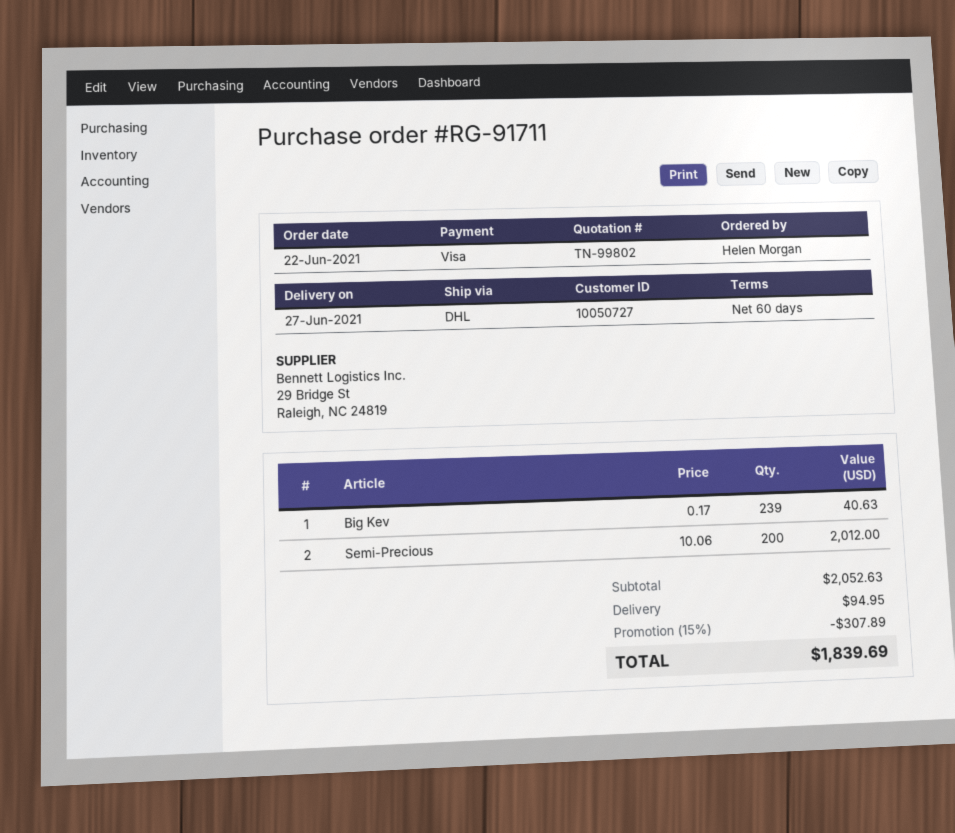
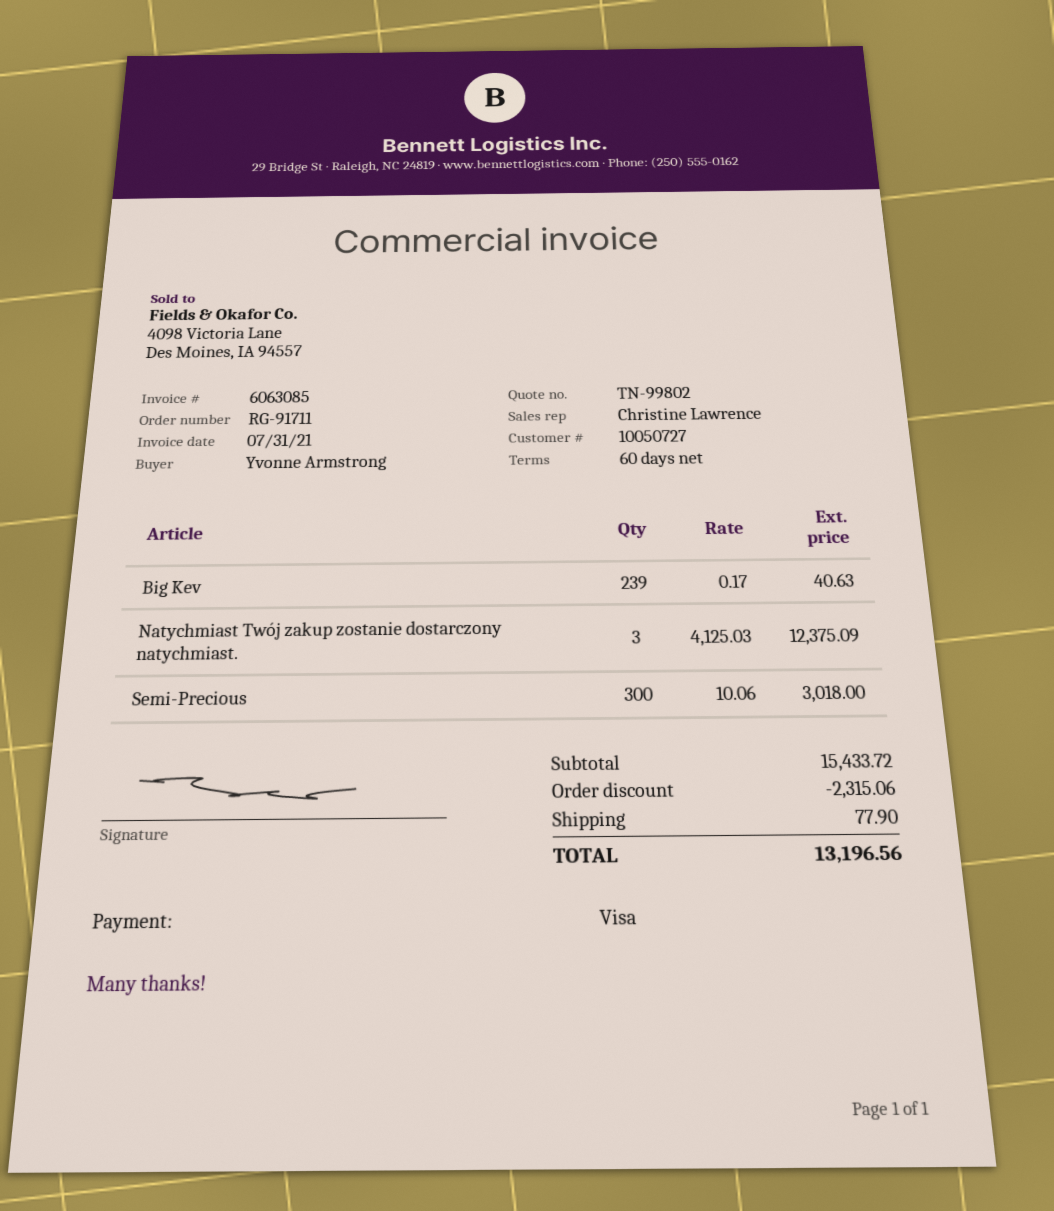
ordered by: Helen Morgan -> Yvonne Armstrong
Semi-Precious: 200 x 10.06 = 2012.00 -> 300 x 10.06 = 3018.00
Natychmiast Twój zakup zostanie dostarczony natychmiast.: none -> 3 x 4125.03 = 12375.09
subtotal: 2052.63 -> 15433.72
discount: 307.89 -> 2315.06
shipping: 94.95 -> 77.90
total: 1839.69 -> 13196.56

